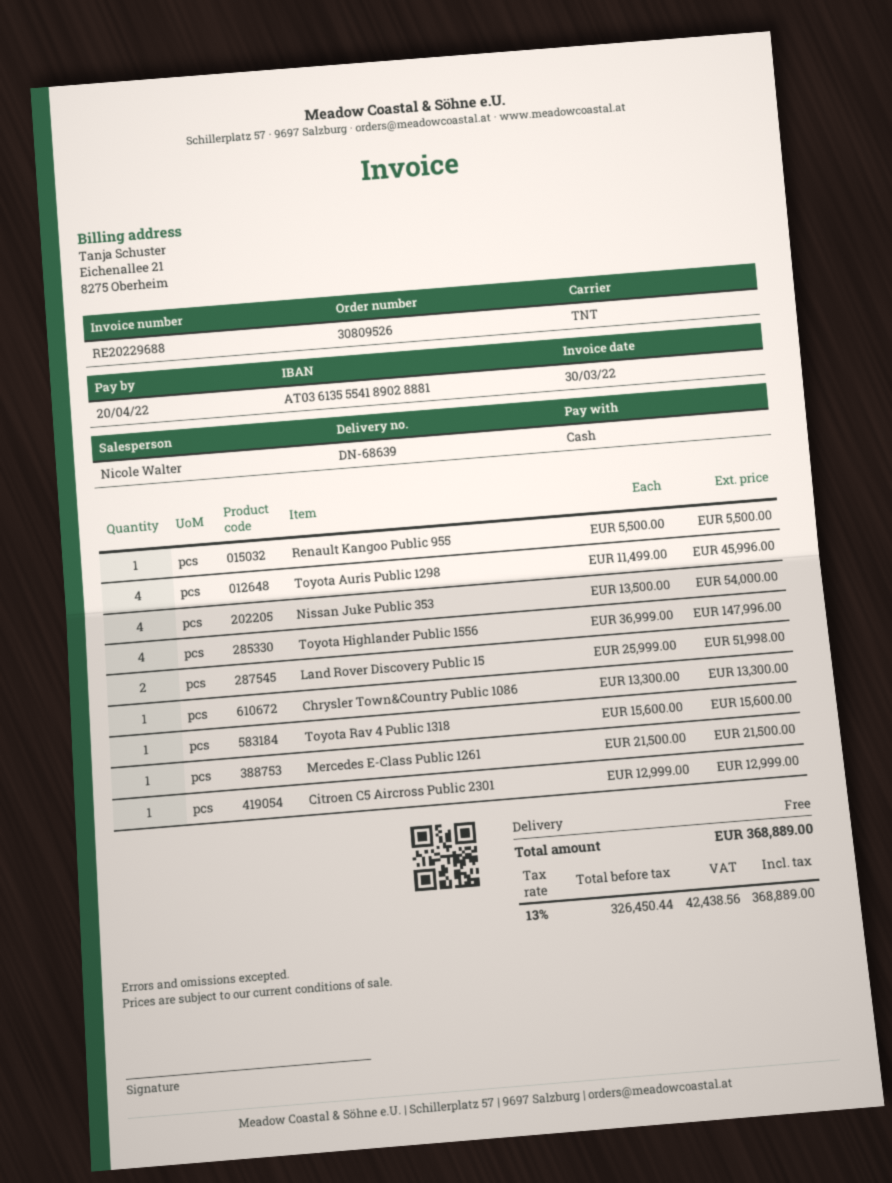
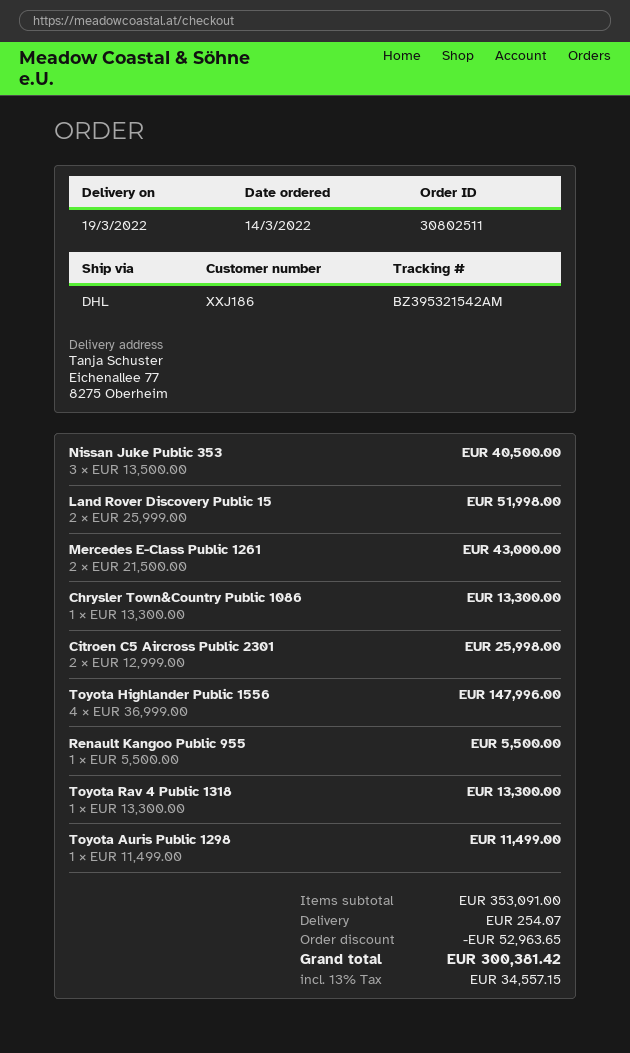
order number: 30809526 -> 30802511
shipping method: TNT -> DHL
Toyota Auris Public 1298: 4 x 11499.00 = 45996.00 -> 1 x 11499.00 = 11499.00
Nissan Juke Public 353: 4 x 13500.00 = 54000.00 -> 3 x 13500.00 = 40500.00
Toyota Rav 4 Public 1318: 1 x 15600.00 = 15600.00 -> 1 x 13300.00 = 13300.00
Mercedes E-Class Public 1261: 1 x 21500.00 = 21500.00 -> 2 x 21500.00 = 43000.00
Citroen C5 Aircross Public 2301: 1 x 12999.00 = 12999.00 -> 2 x 12999.00 = 25998.00
discount: none -> 52963.65
shipping: 0.00 -> 254.07
tax: 13% = 42438.56 -> 13% = 34557.15
total: 368889.00 -> 300381.42

